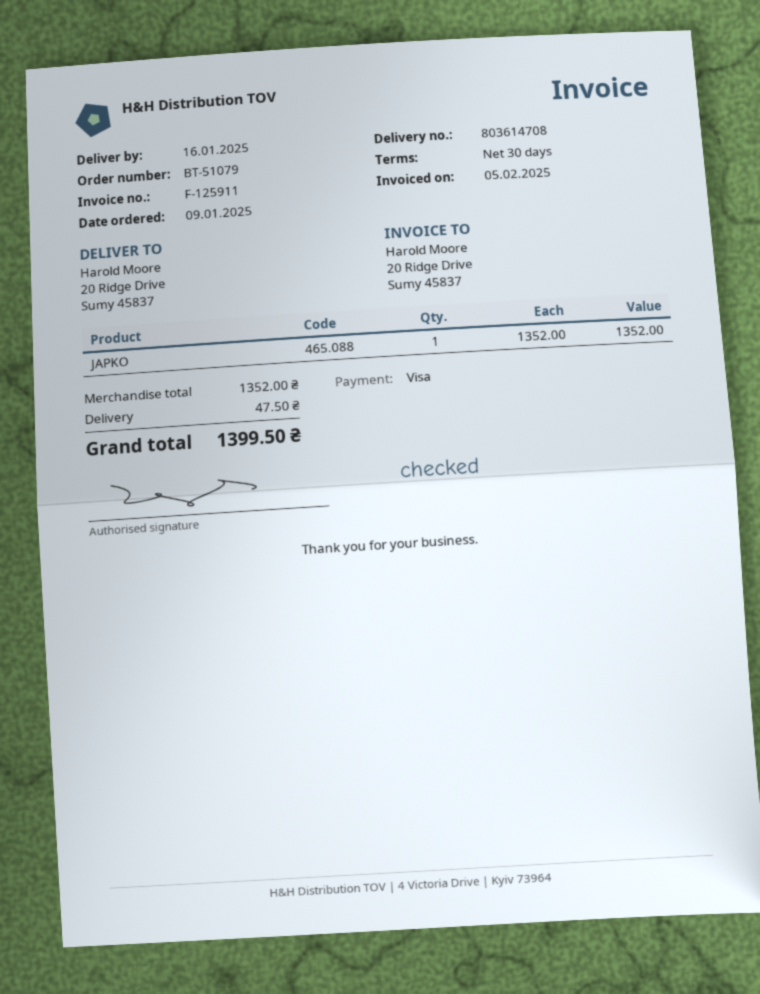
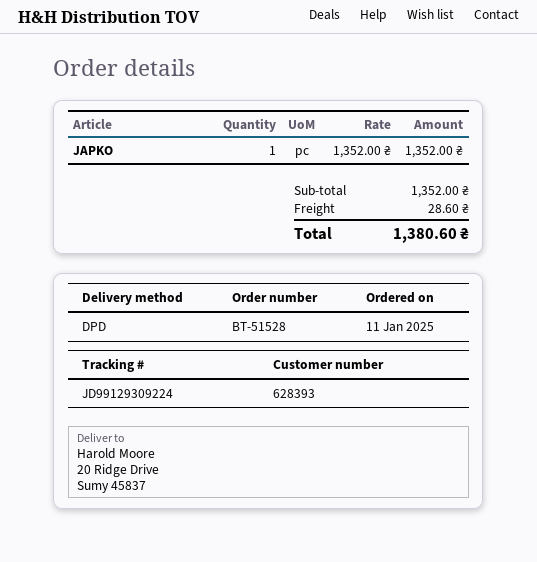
order number: BT-51079 -> BT-51528
order date: 2025-01-09 -> 2025-01-11
shipping: 47.50 -> 28.60
total: 1399.50 -> 1380.60

